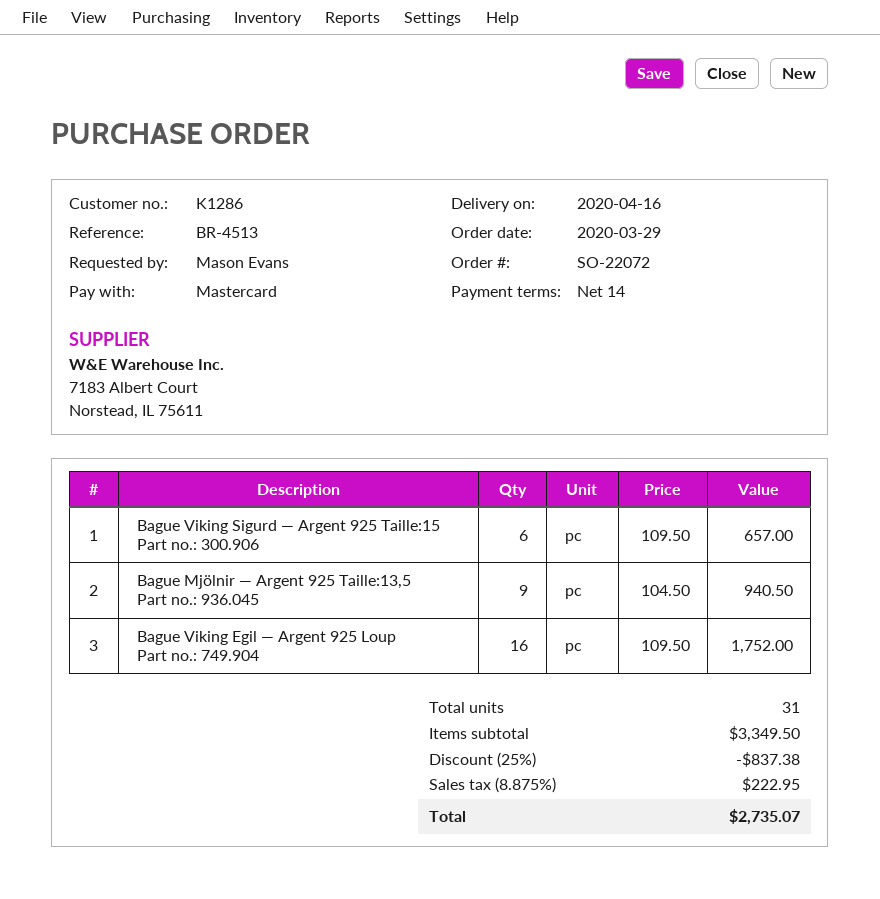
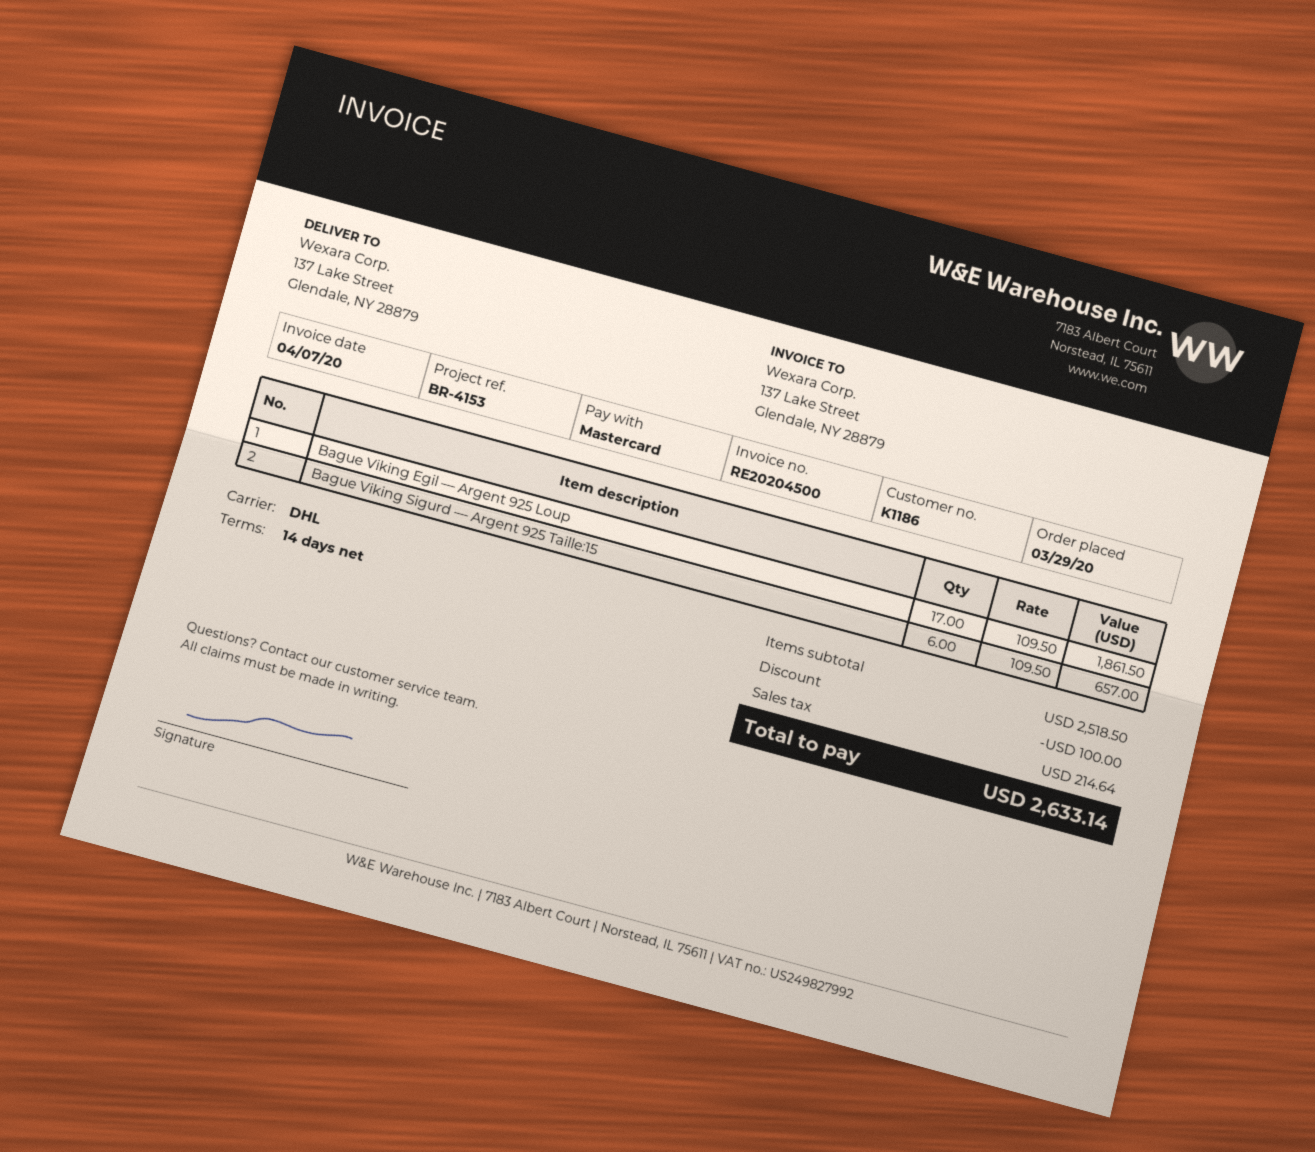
customer number: K1286 -> K1186
reference: BR-4513 -> BR-4153
Bague Mjölnir — Argent 925 Taille:13,5: 9 x 104.50 = 940.50 -> none
Bague Viking Egil — Argent 925 Loup: 16 x 109.50 = 1752.00 -> 17 x 109.50 = 1861.50
subtotal: 3349.50 -> 2518.50
discount: 837.38 -> 100.00
tax: 222.95 -> 214.64
total: 2735.07 -> 2633.14

